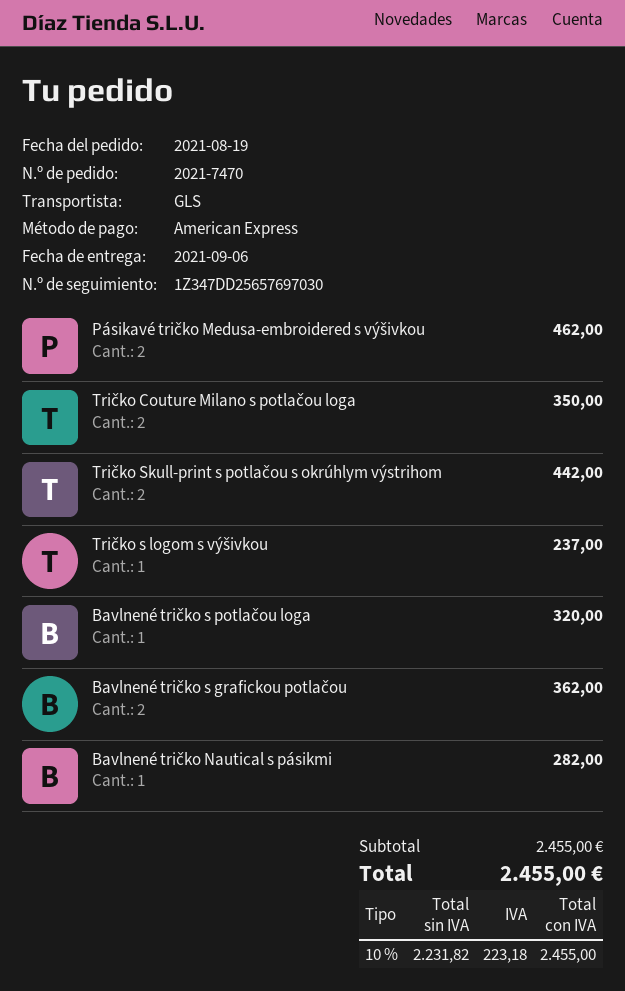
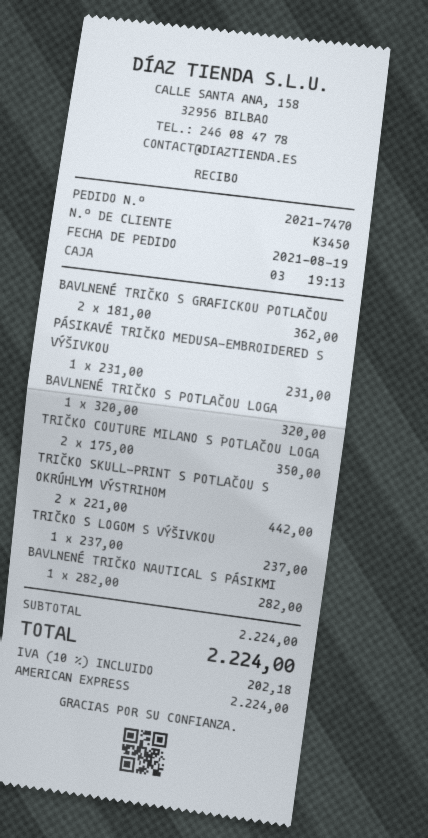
Pásikavé tričko Medusa-embroidered s výšivkou: 2 for 462.00 -> 1 for 231.00
subtotal: 2455.00 -> 2224.00
tax: 10% = 223.18 -> 10% = 202.18
total: 2455.00 -> 2224.00

